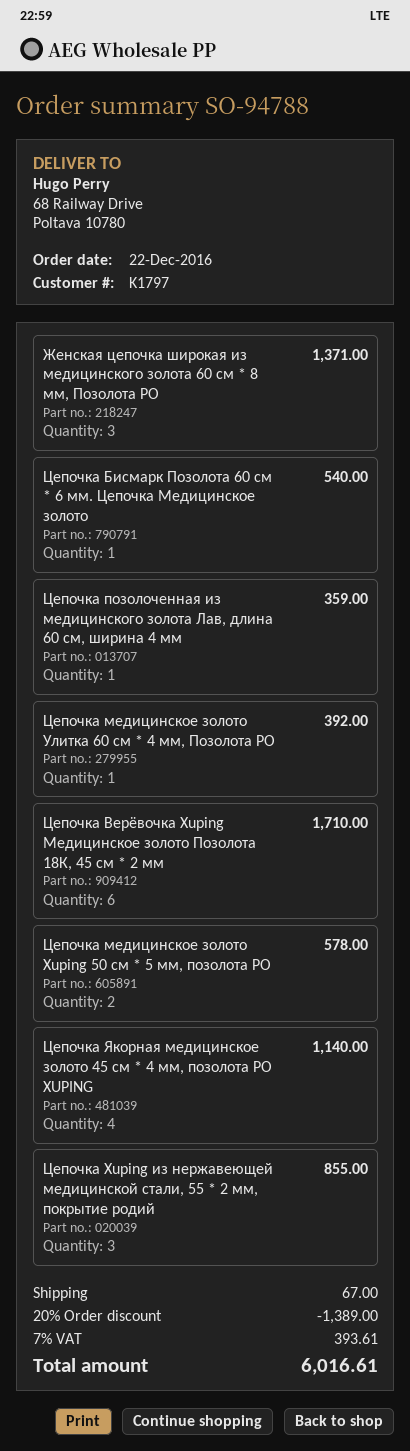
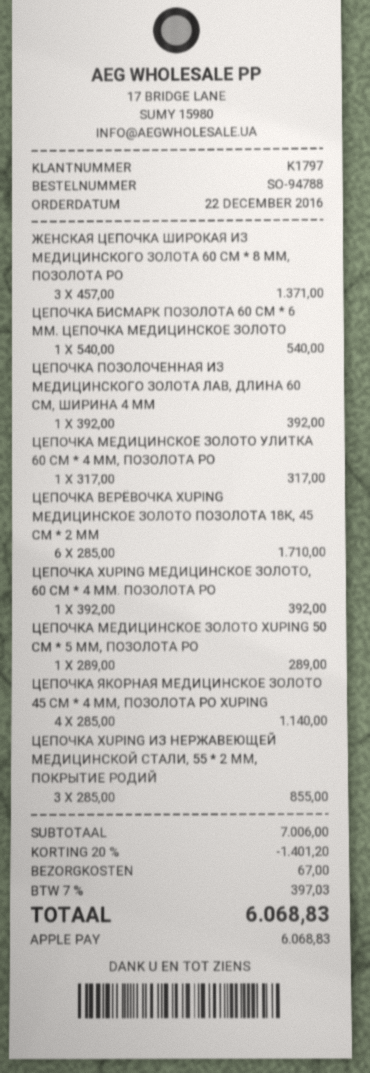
Цепочка позолоченная из медицинского золота Лав, длина 60 см, ширина 4 мм: 1 for 359.00 -> 1 for 392.00
Цепочка медицинское золото Улитка 60 см * 4 мм, Позолота РО: 1 for 392.00 -> 1 for 317.00
Цепочка медицинское золото Xuping 50 см * 5 мм, позолота РО: 2 for 578.00 -> 1 for 289.00
ЦЕПОЧКА XUPING МЕДИЦИНСКОЕ ЗОЛОТО, 60 СМ * 4 ММ. ПОЗОЛОТА РО: none -> 1 for 392.00
discount: 20% = 1389.00 -> 20% = 1401.20
tax: 7% = 393.61 -> 7% = 397.03
total: 6016.61 -> 6068.83

